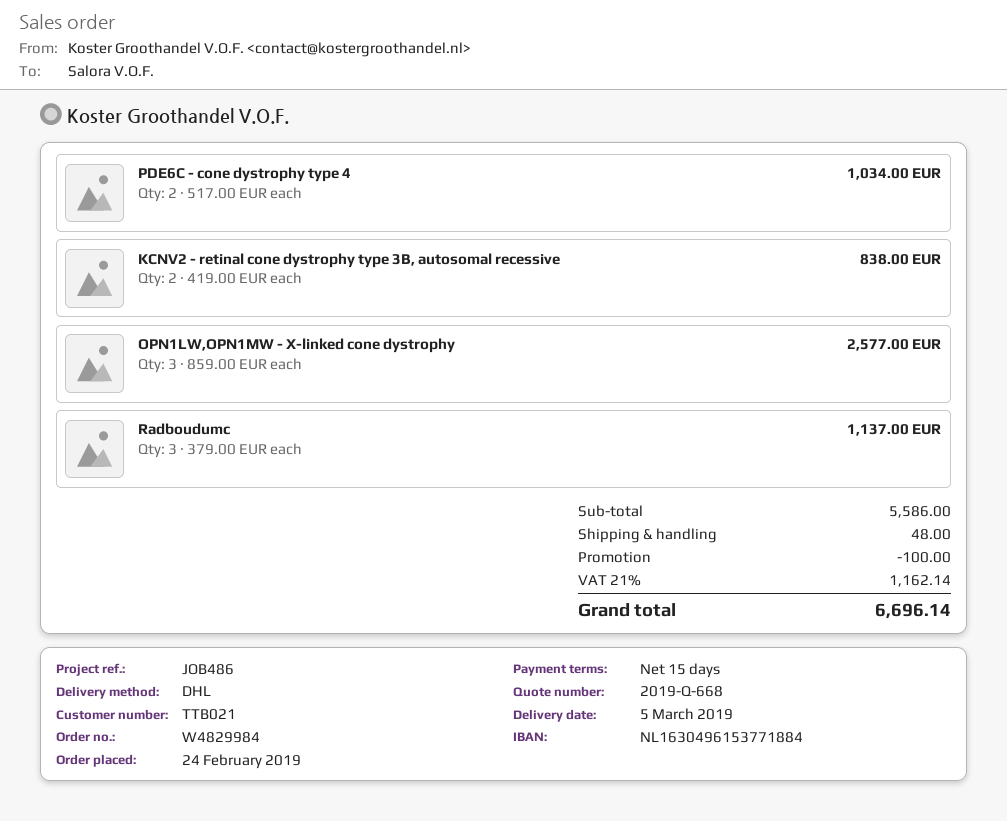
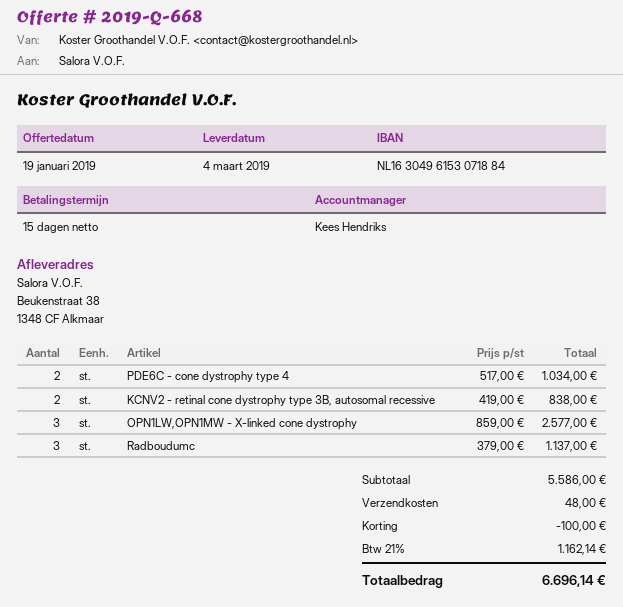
delivery date: 2019-03-05 -> 2019-03-04
bank account: NL1630496153771884 -> NL1630496153071884

